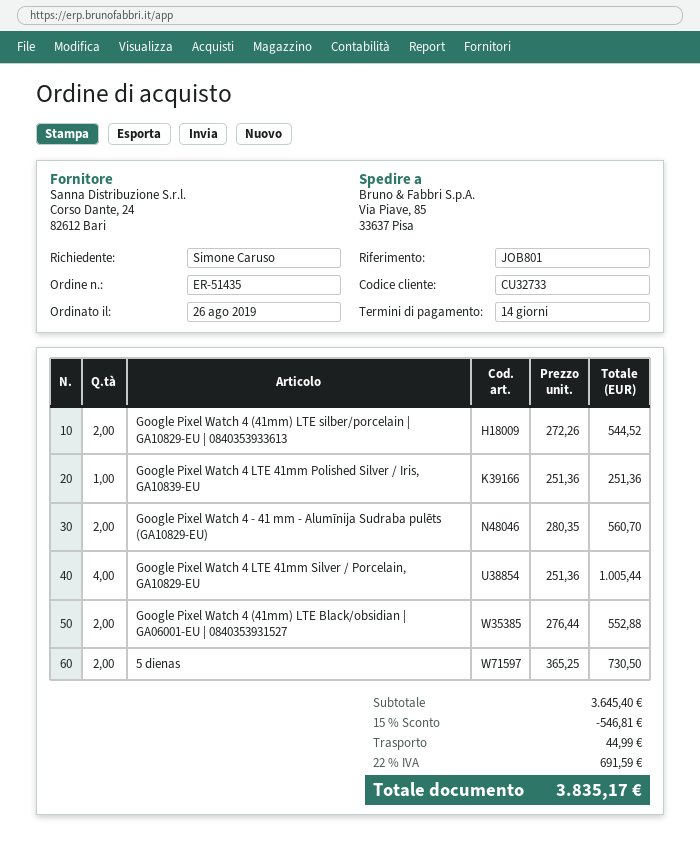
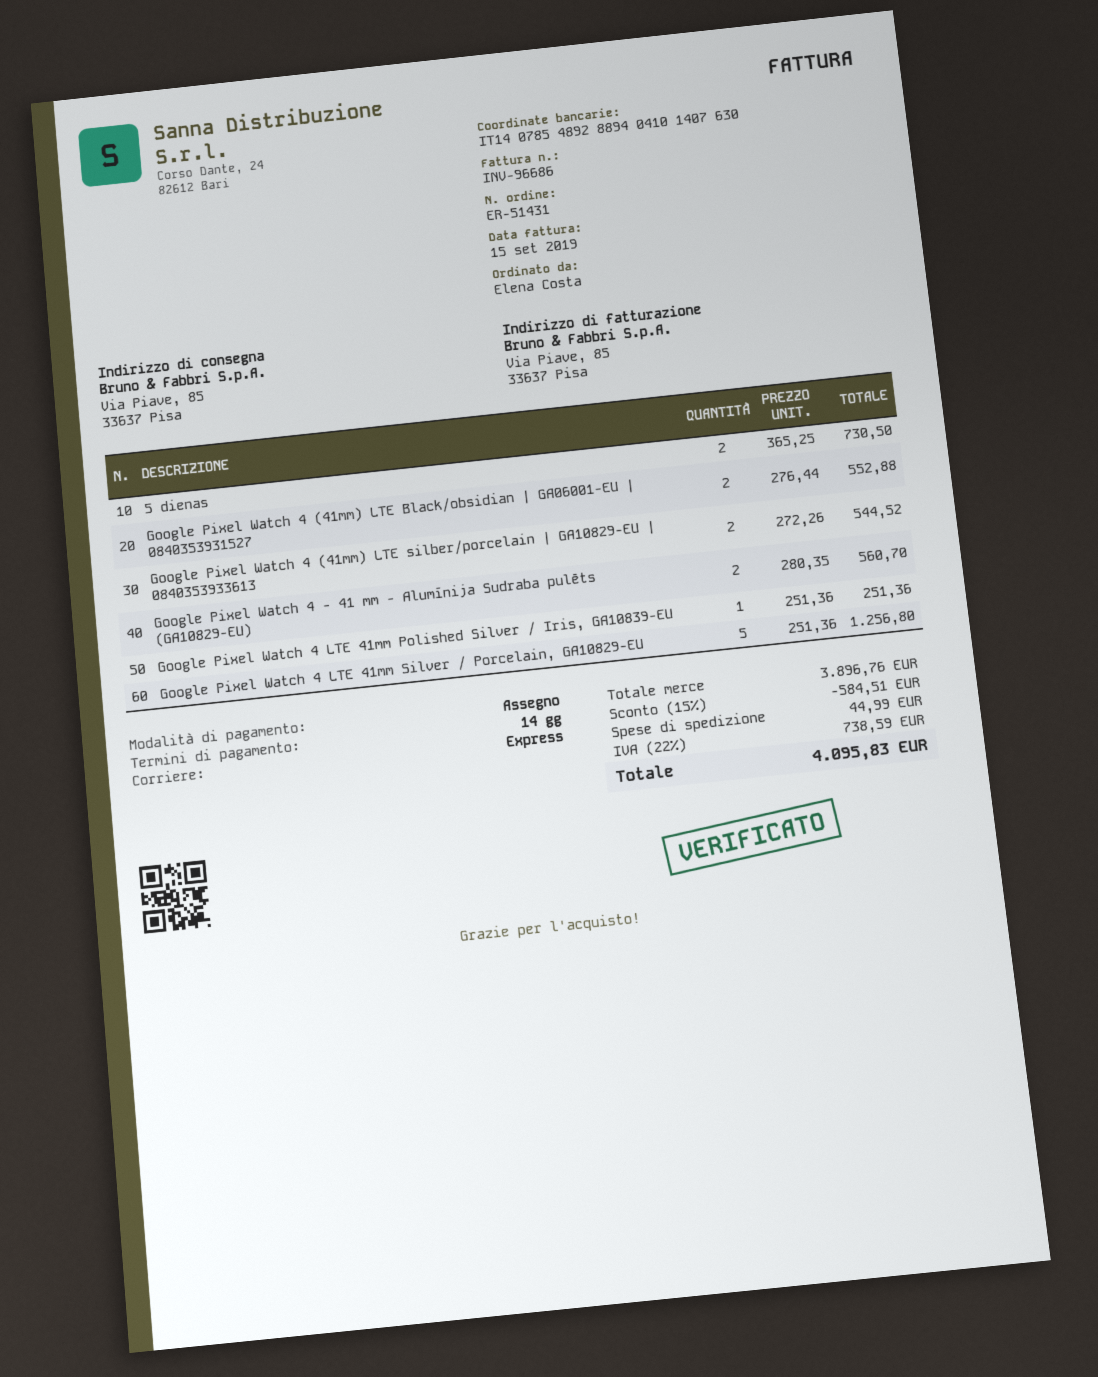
order number: ER-51435 -> ER-51431
ordered by: Simone Caruso -> Elena Costa
Google Pixel Watch 4 LTE 41mm Silver / Porcelain, GA10829-EU: 4 x 251.36 = 1005.44 -> 5 x 251.36 = 1256.80
subtotal: 3645.40 -> 3896.76
discount: 15% = 546.81 -> 15% = 584.51
tax: 22% = 691.59 -> 22% = 738.59
total: 3835.17 -> 4095.83

